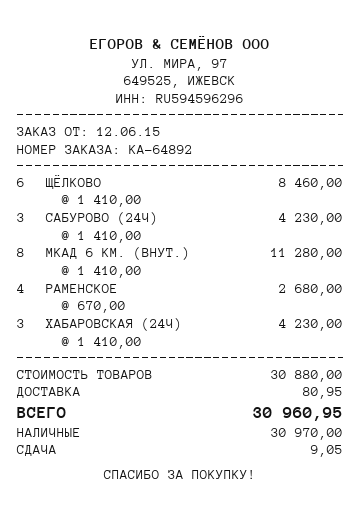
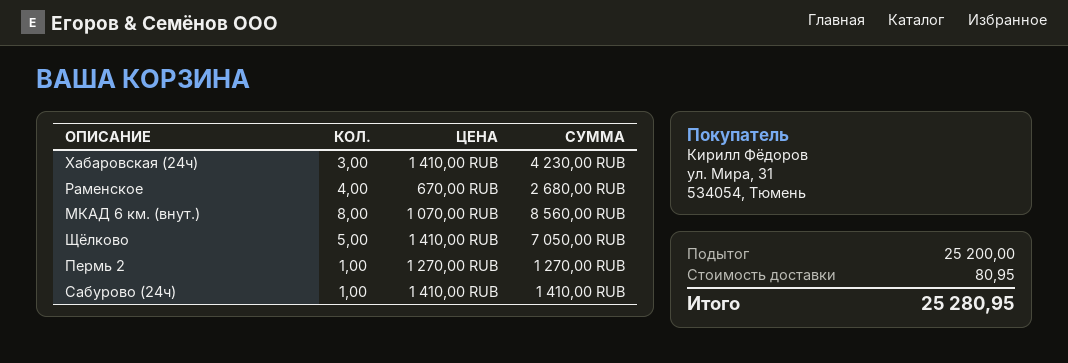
ЩЁЛКОВО: 6 x 1410.00 = 8460.00 -> 5 x 1410.00 = 7050.00
САБУРОВО (24Ч): 3 x 1410.00 = 4230.00 -> 1 x 1410.00 = 1410.00
МКАД 6 КМ. (ВНУТ.): 8 x 1410.00 = 11280.00 -> 8 x 1070.00 = 8560.00
Пермь 2: none -> 1 x 1270.00 = 1270.00
subtotal: 30880.00 -> 25200.00
total: 30960.95 -> 25280.95

